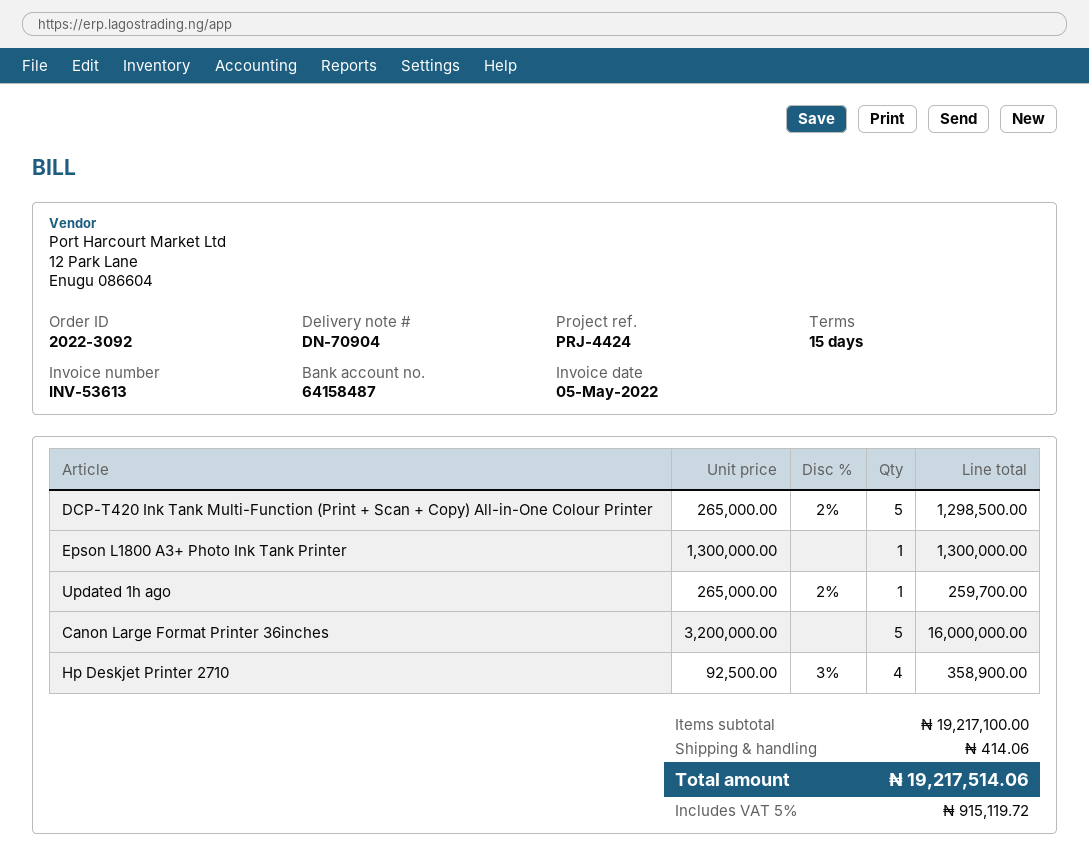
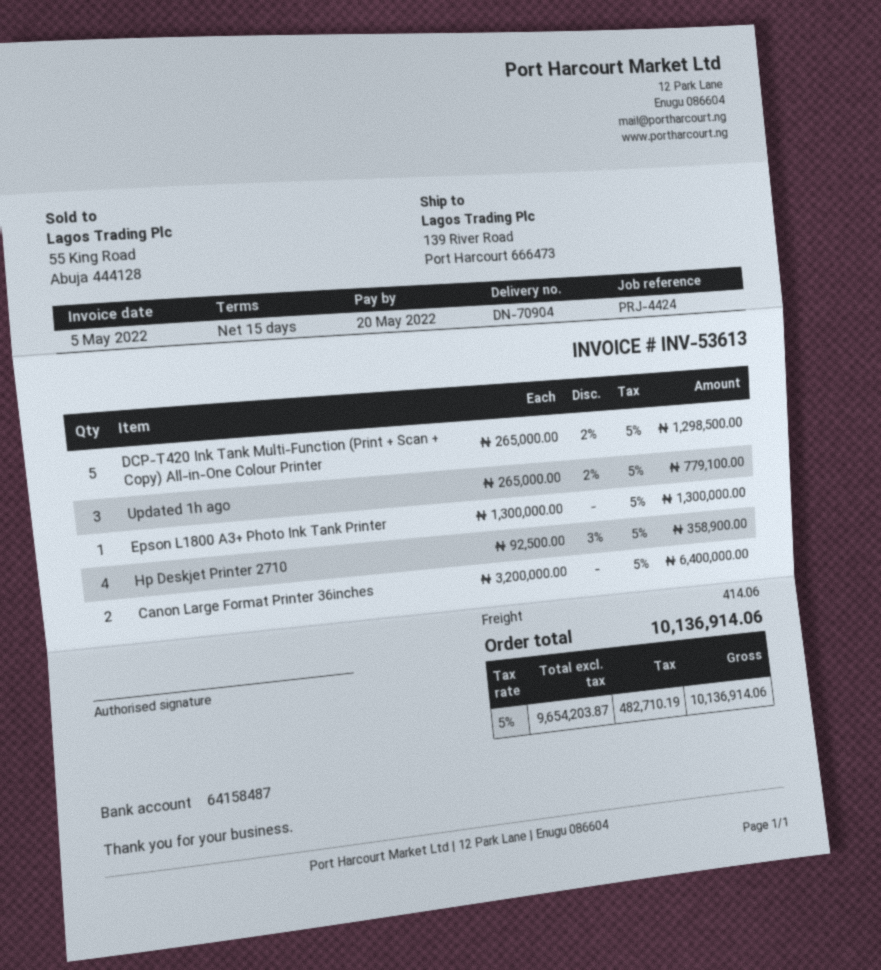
Updated 1h ago: 1 x 265000.00 - 2% = 259700.00 -> 3 x 265000.00 - 2% = 779100.00
Canon Large Format Printer 36inches: 5 x 3200000.00 = 16000000.00 -> 2 x 3200000.00 = 6400000.00
tax: 5% = 915119.72 -> 5% = 482710.19
total: 19217514.06 -> 10136914.06

